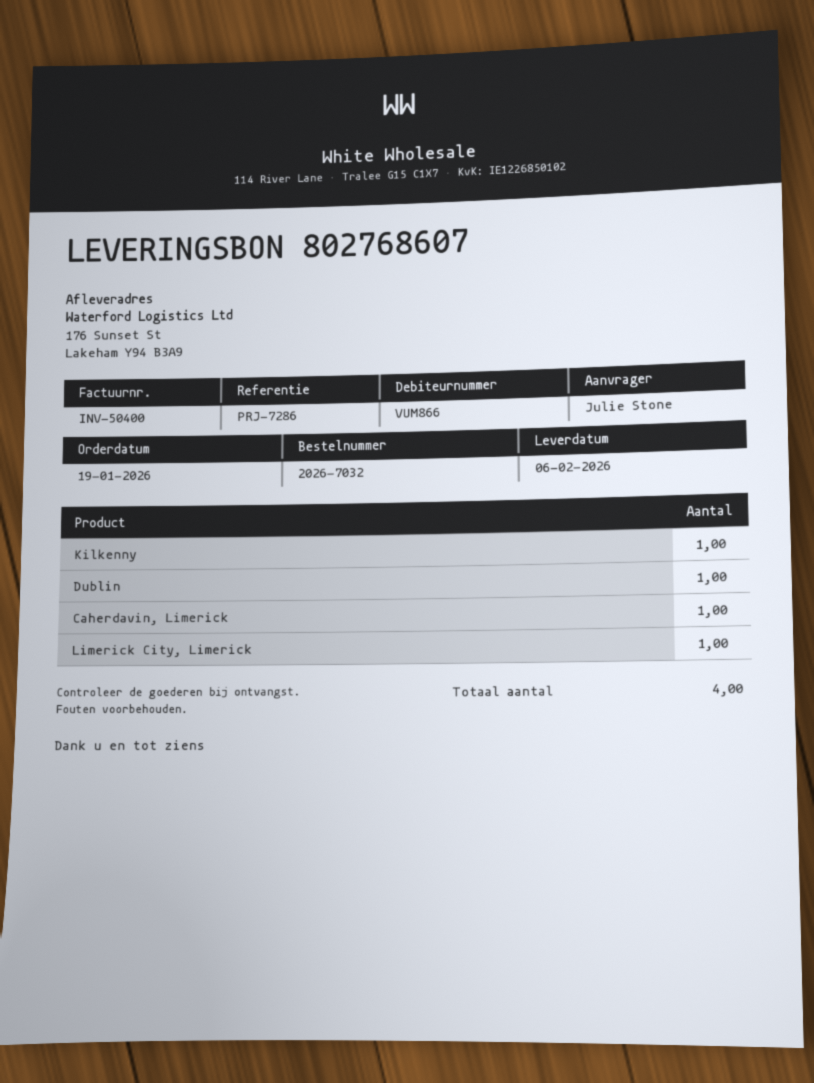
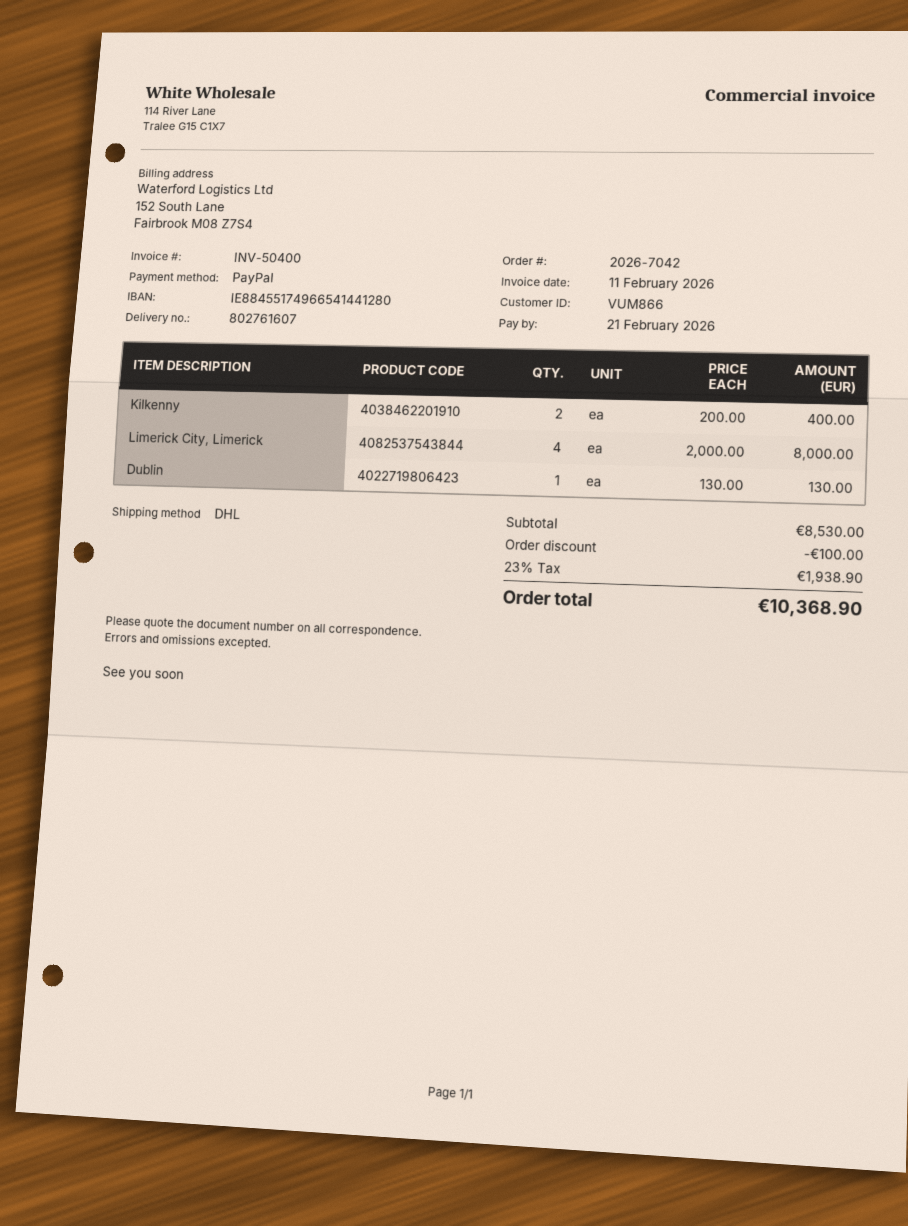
order number: 2026-7032 -> 2026-7042
delivery note number: 802768607 -> 802761607
Kilkenny: 1 -> 2
Caherdavin, Limerick: 1 -> none
Limerick City, Limerick: 1 -> 4

